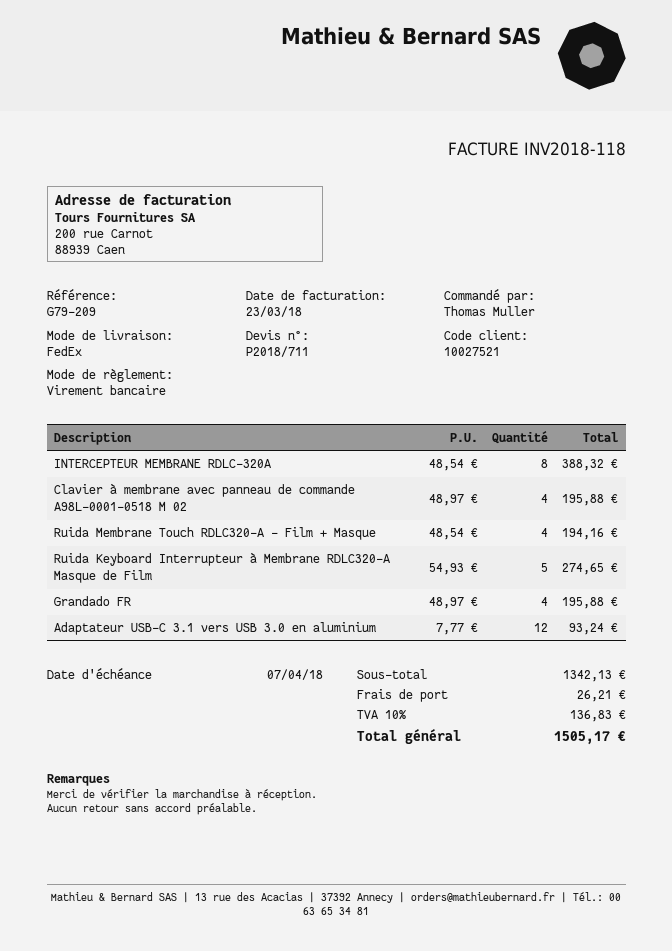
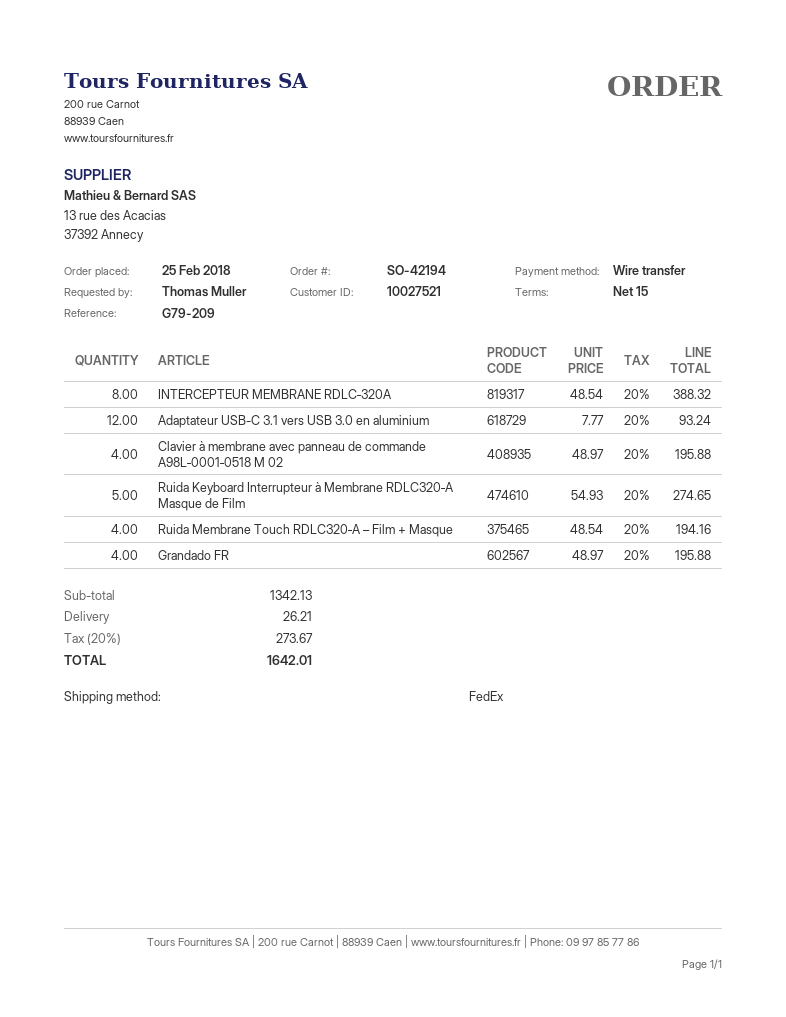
tax: 10% = 136.83 -> 20% = 273.67
total: 1505.17 -> 1642.01

